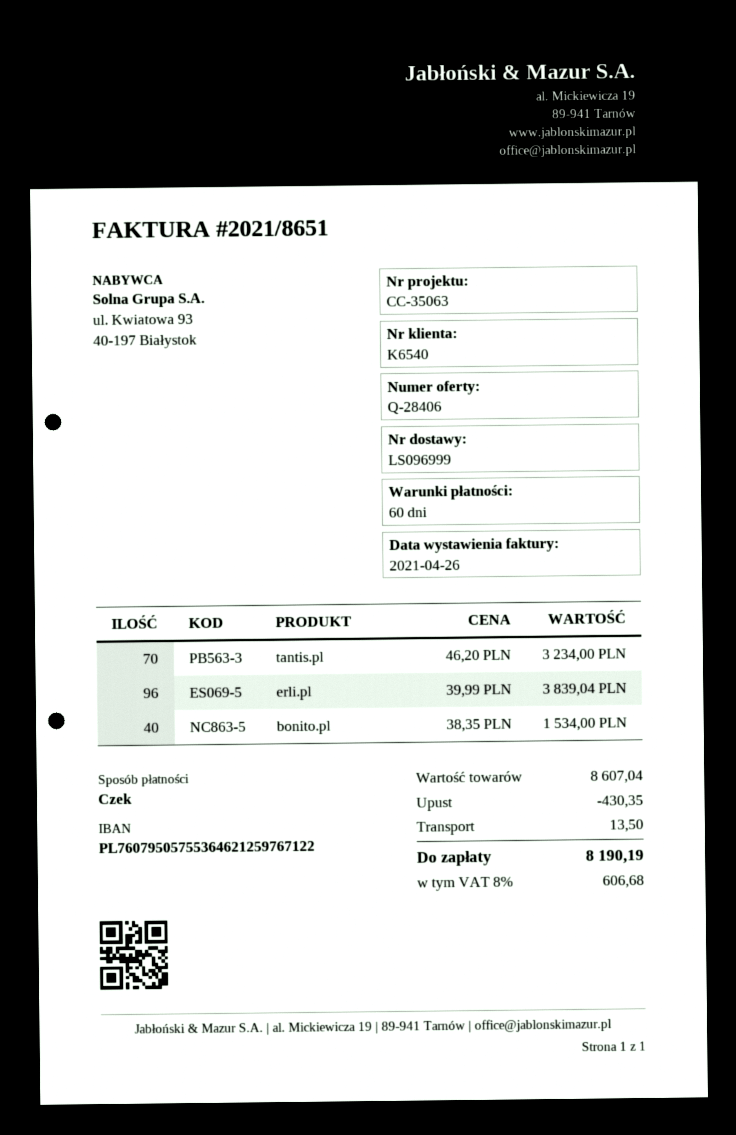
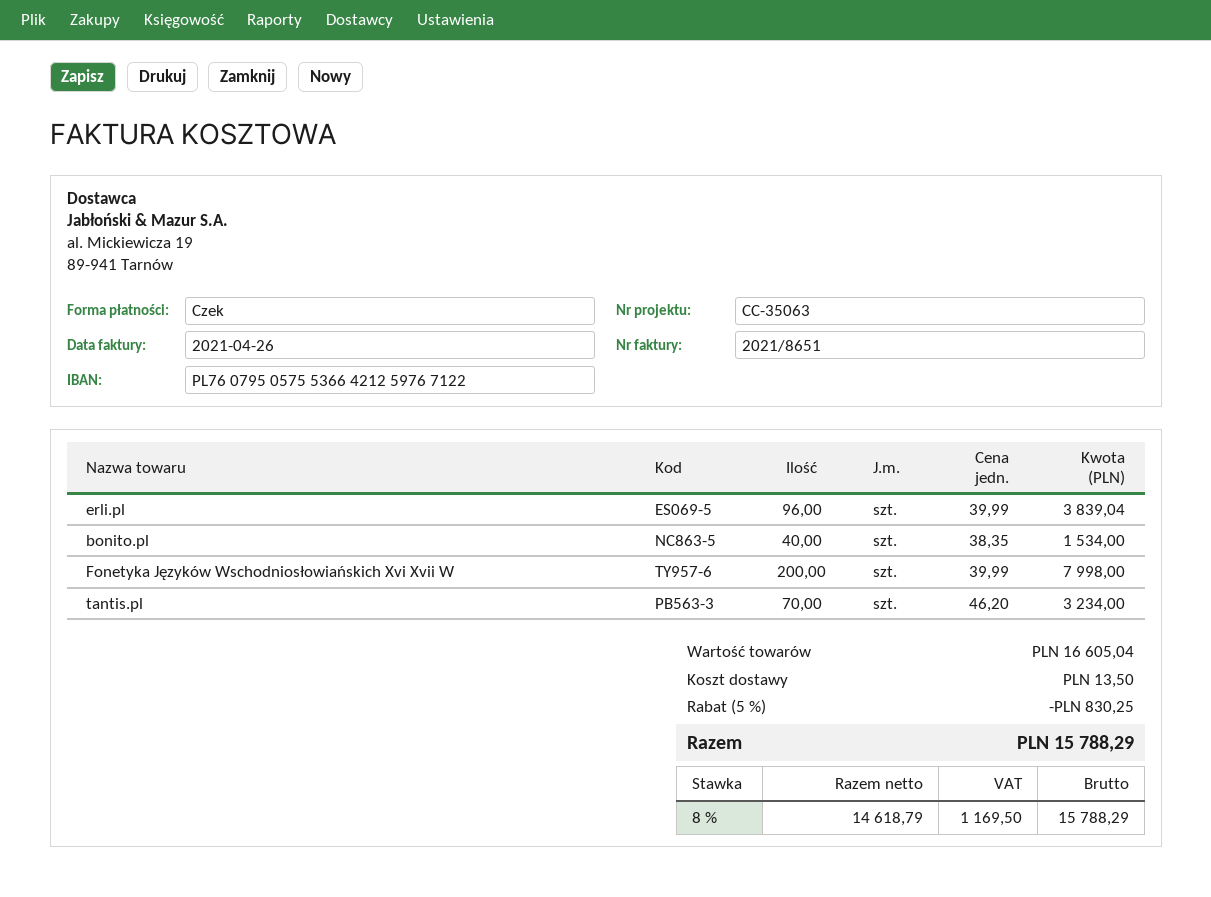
bank account: PL76079505755364621259767122 -> PL76079505755366421259767122
Fonetyka Języków Wschodniosłowiańskich Xvi Xvii W: none -> 200 x 39.99 = 7998.00
subtotal: 8607.04 -> 16605.04
discount: 430.35 -> 830.25
tax: 8% = 606.68 -> 8% = 1169.50
total: 8190.19 -> 15788.29

